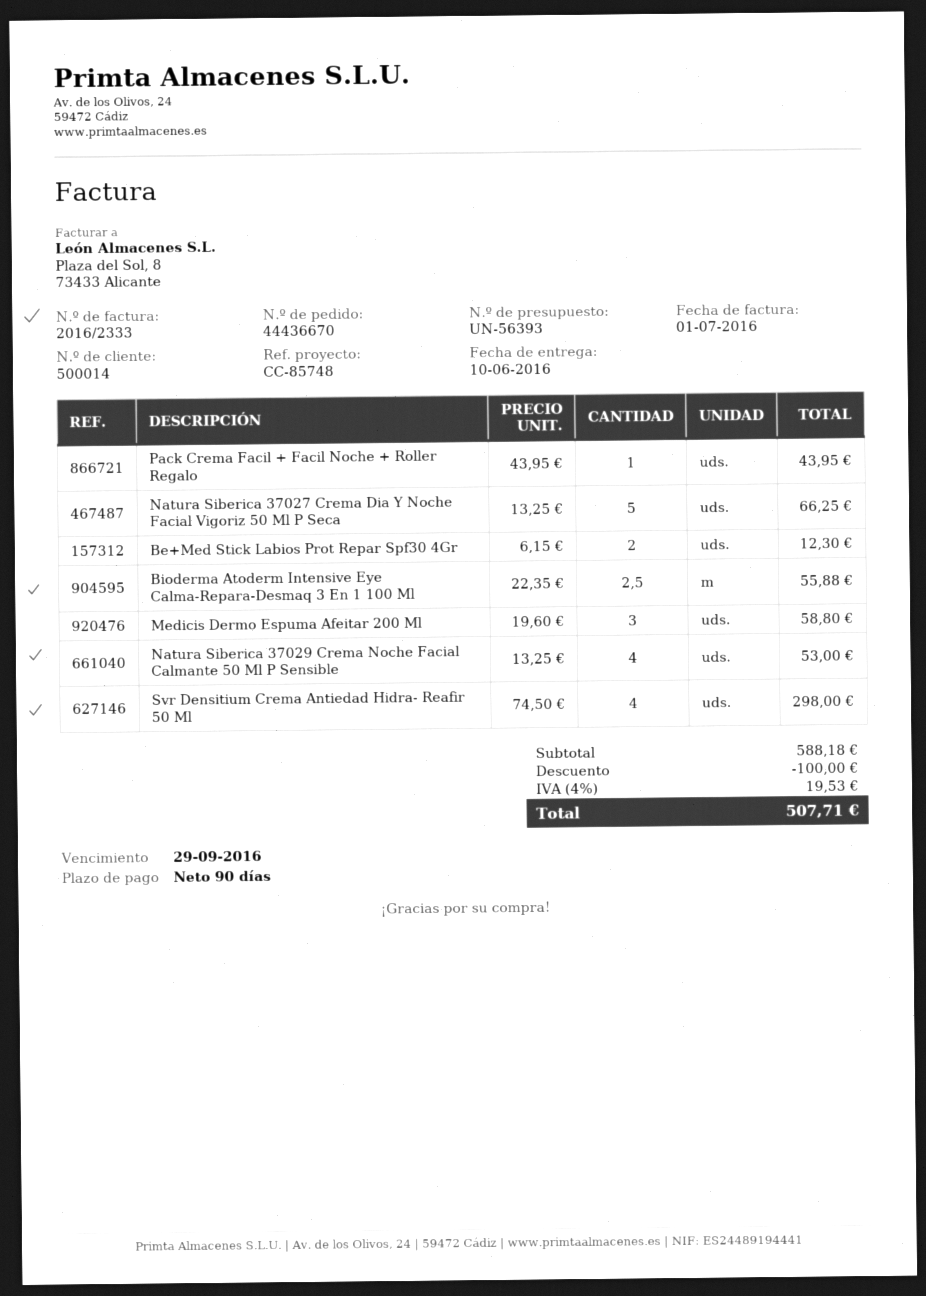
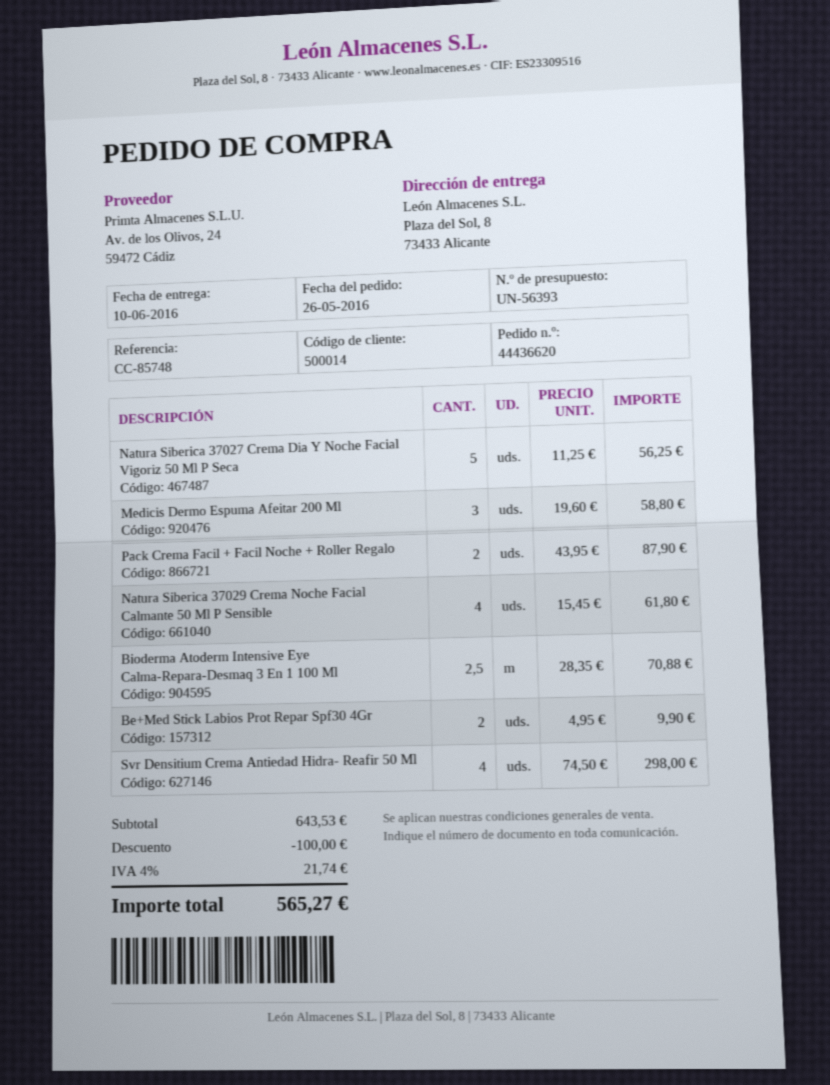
order number: 44436670 -> 44436620
Pack Crema Facil + Facil Noche + Roller Regalo: 1 x 43.95 = 43.95 -> 2 x 43.95 = 87.90
Natura Siberica 37027 Crema Dia Y Noche Facial Vigoriz 50 Ml P Seca: 5 x 13.25 = 66.25 -> 5 x 11.25 = 56.25
Be+Med Stick Labios Prot Repar Spf30 4Gr: 2 x 6.15 = 12.30 -> 2 x 4.95 = 9.90
Bioderma Atoderm Intensive Eye Calma-Repara-Desmaq 3 En 1 100 Ml: 2.5 x 22.35 = 55.88 -> 2.5 x 28.35 = 70.88
Natura Siberica 37029 Crema Noche Facial Calmante 50 Ml P Sensible: 4 x 13.25 = 53.00 -> 4 x 15.45 = 61.80
subtotal: 588.18 -> 643.53
tax: 4% = 19.53 -> 4% = 21.74
total: 507.71 -> 565.27

